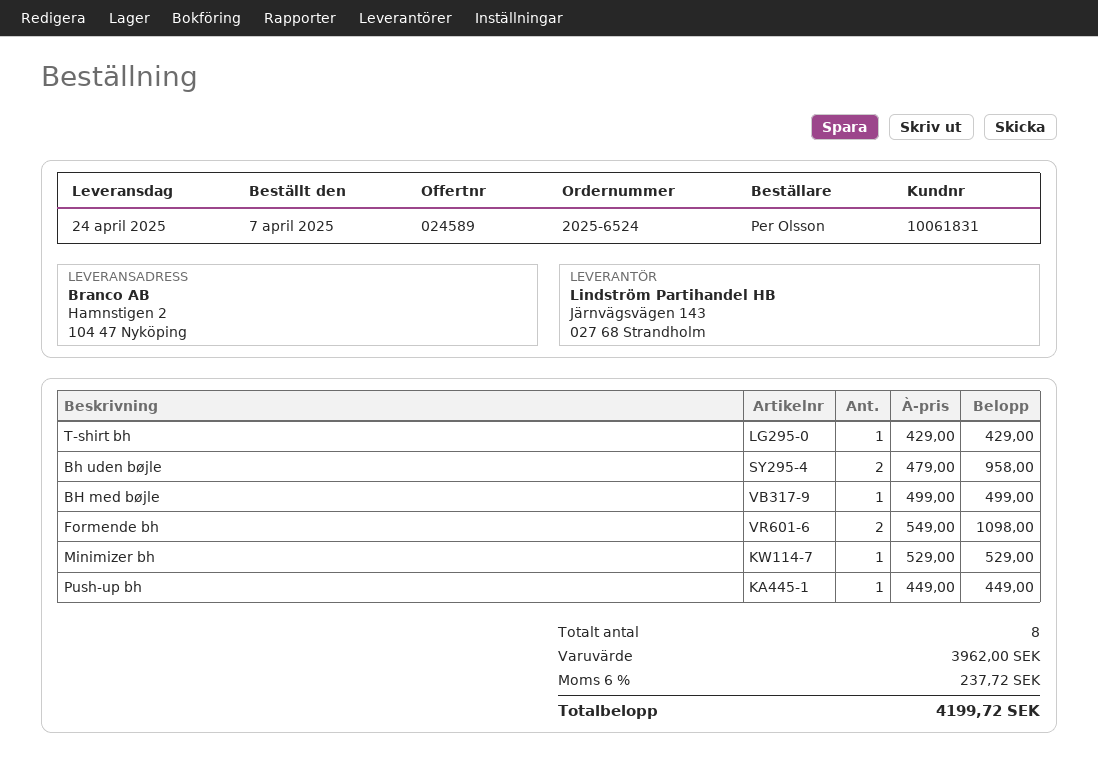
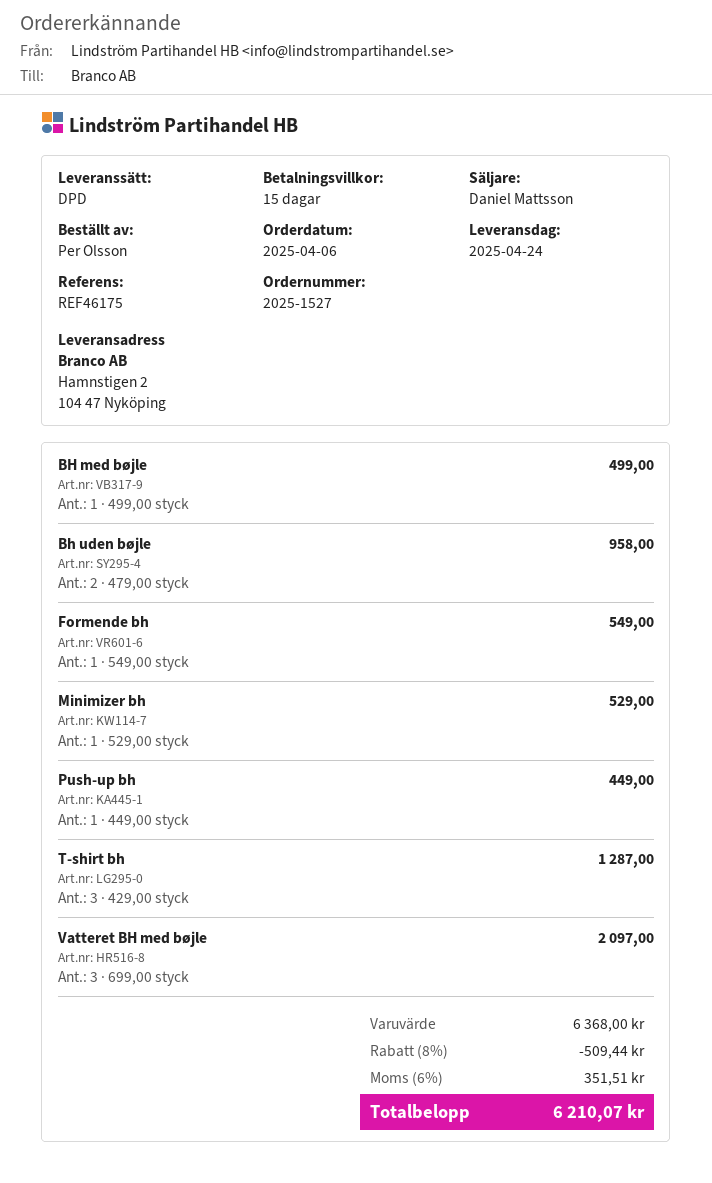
order number: 2025-6524 -> 2025-1527
order date: 2025-04-07 -> 2025-04-06
T-shirt bh: 1 x 429.00 = 429.00 -> 3 x 429.00 = 1287.00
Formende bh: 2 x 549.00 = 1098.00 -> 1 x 549.00 = 549.00
Vatteret BH med bøjle: none -> 3 x 699.00 = 2097.00
subtotal: 3962.00 -> 6368.00
discount: none -> 8% = 509.44
tax: 6% = 237.72 -> 6% = 351.51
total: 4199.72 -> 6210.07

